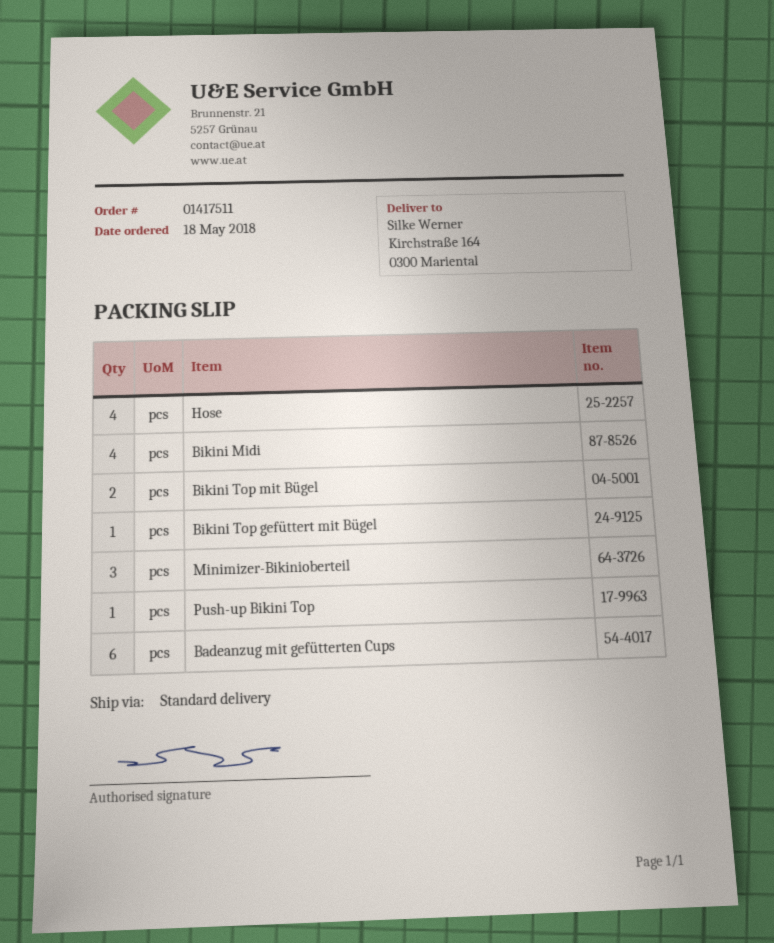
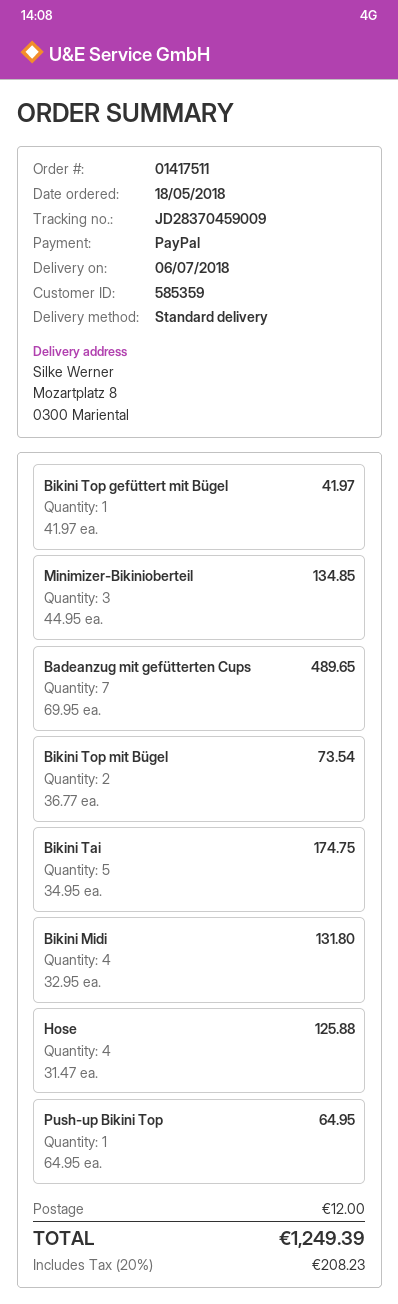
ship to: Kirchstraße 164, 0300 Mariental -> Mozartplatz 8, 0300 Mariental
Badeanzug mit gefütterten Cups: 6 -> 7
Bikini Tai: none -> 5

